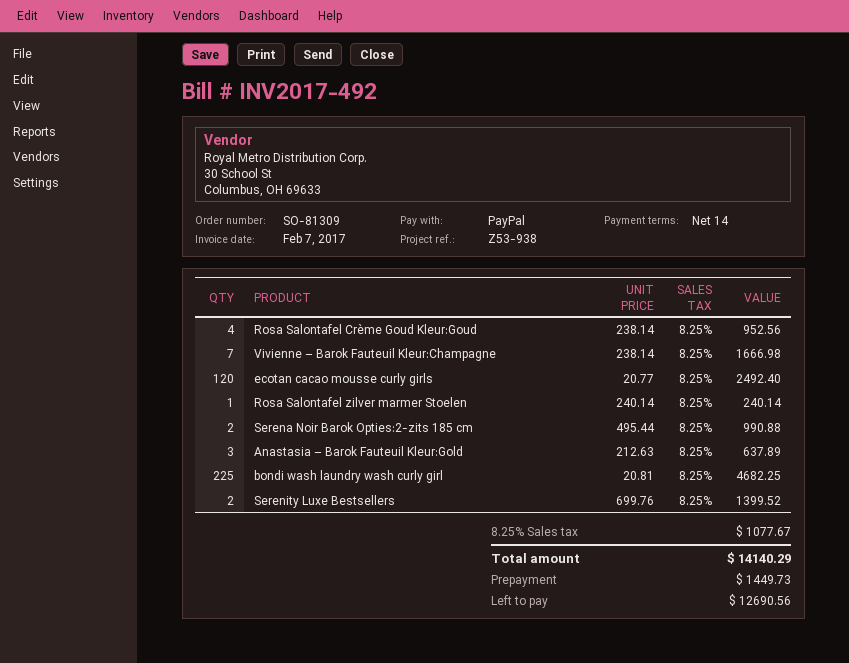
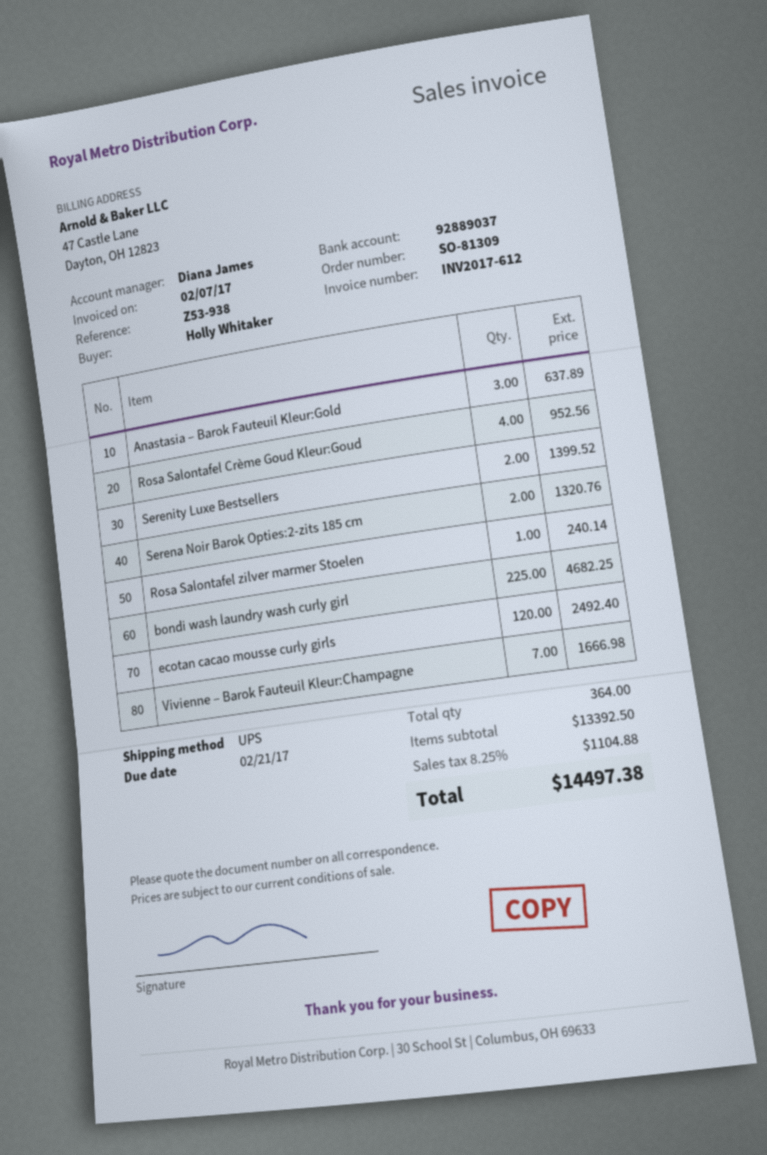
invoice number: INV2017-492 -> INV2017-612
Serena Noir Barok Opties:2-zits 185 cm: 2 for 990.88 -> 2 for 1320.76
tax: 8.25% = 1077.67 -> 8.25% = 1104.88
total: 14140.29 -> 14497.38

